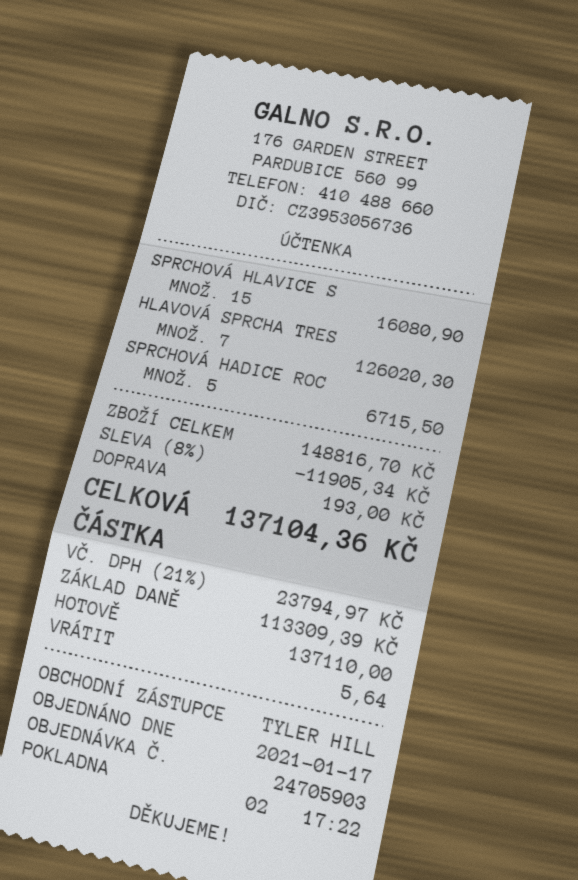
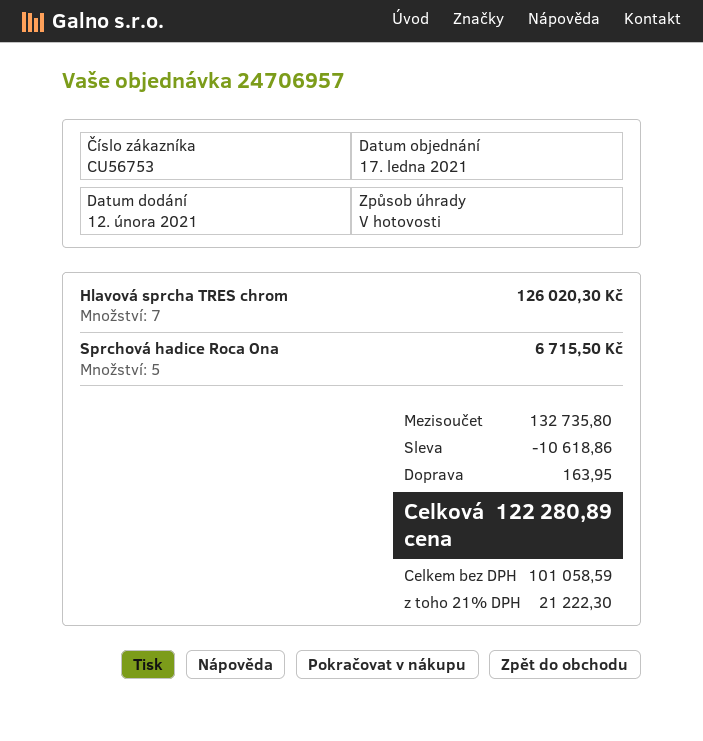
order number: 24705903 -> 24706957
SPRCHOVÁ HLAVICE S: 15 for 16080.90 -> none
subtotal: 148816.70 -> 132735.80
discount: 11905.34 -> 10618.86
shipping: 193.00 -> 163.95
net: 113309.39 -> 101058.59
tax: 21% = 23794.97 -> 21% = 21222.30
total: 137104.36 -> 122280.89

